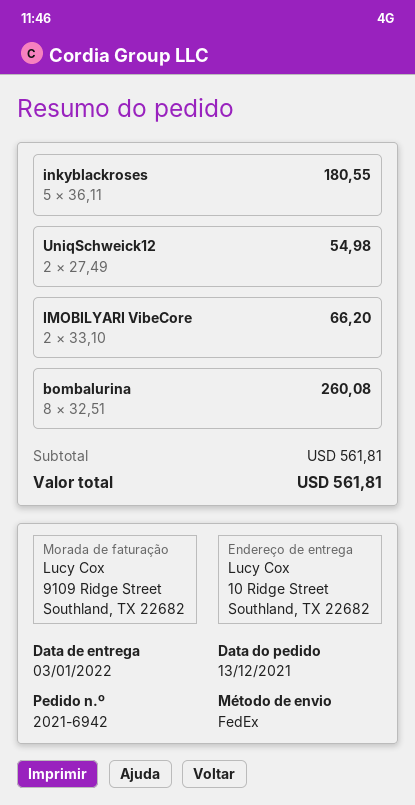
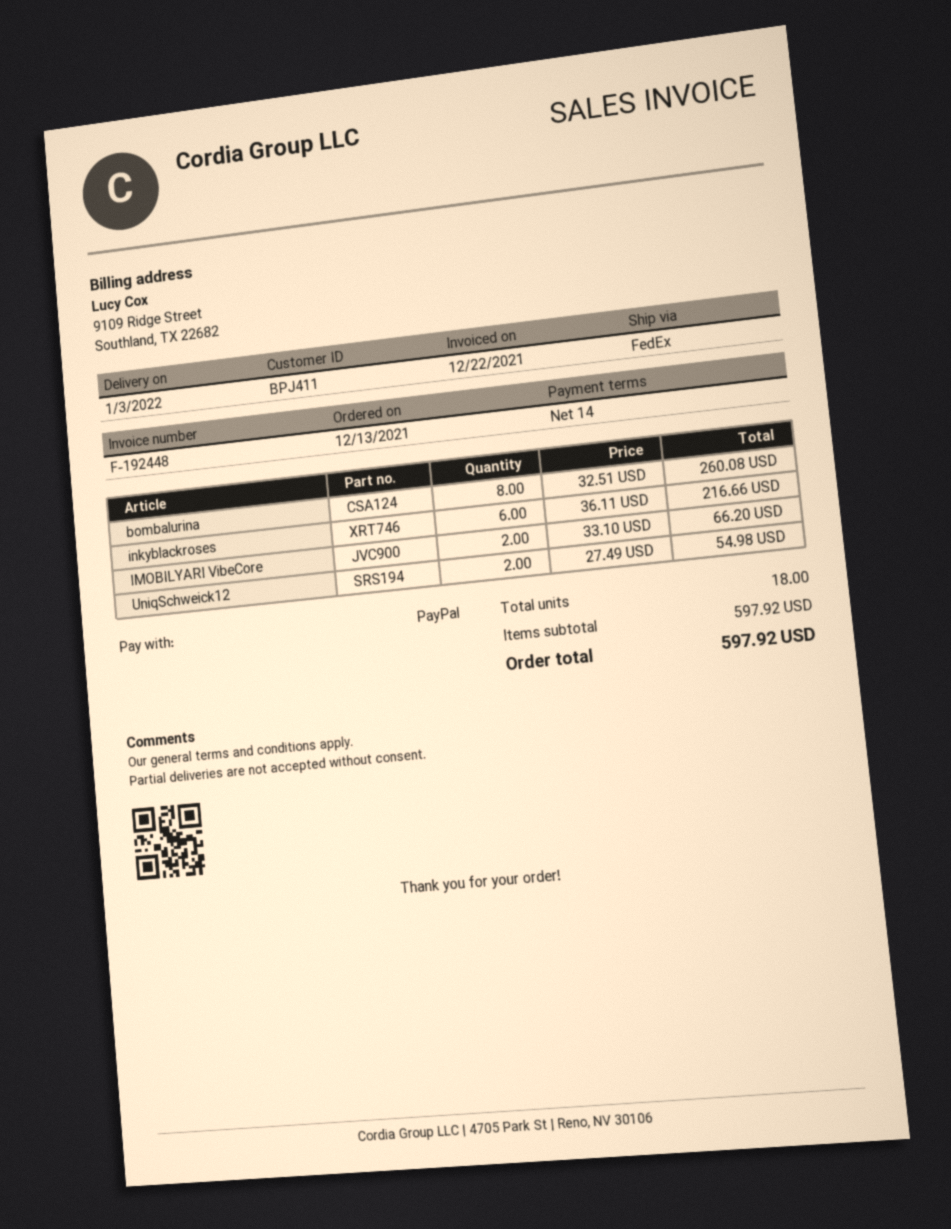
inkyblackroses: 5 x 36.11 = 180.55 -> 6 x 36.11 = 216.66
subtotal: 561.81 -> 597.92
total: 561.81 -> 597.92

